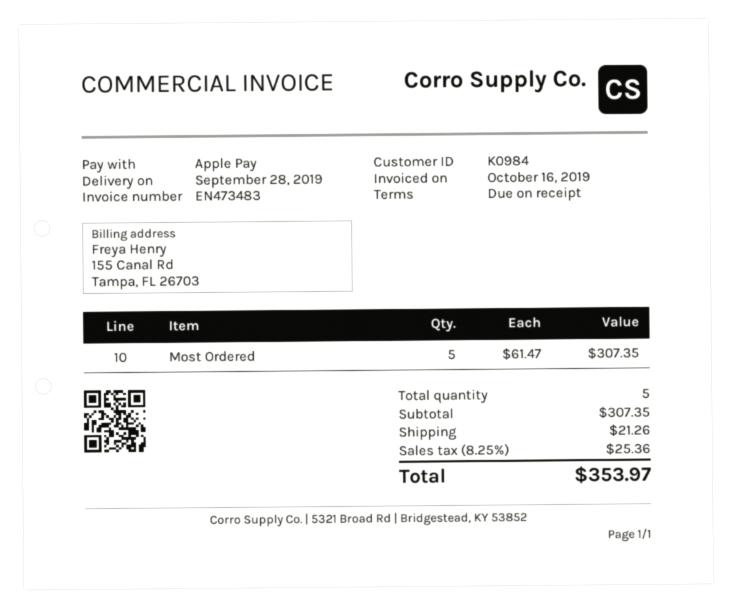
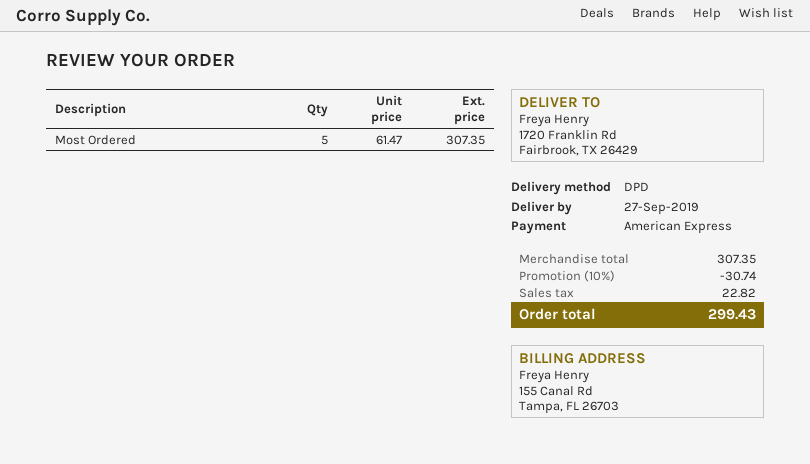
delivery date: 2019-09-28 -> 2019-09-27
payment method: Apple Pay -> American Express
discount: none -> 10% = 30.74
shipping: 21.26 -> none
tax: 25.36 -> 22.82
total: 353.97 -> 299.43

